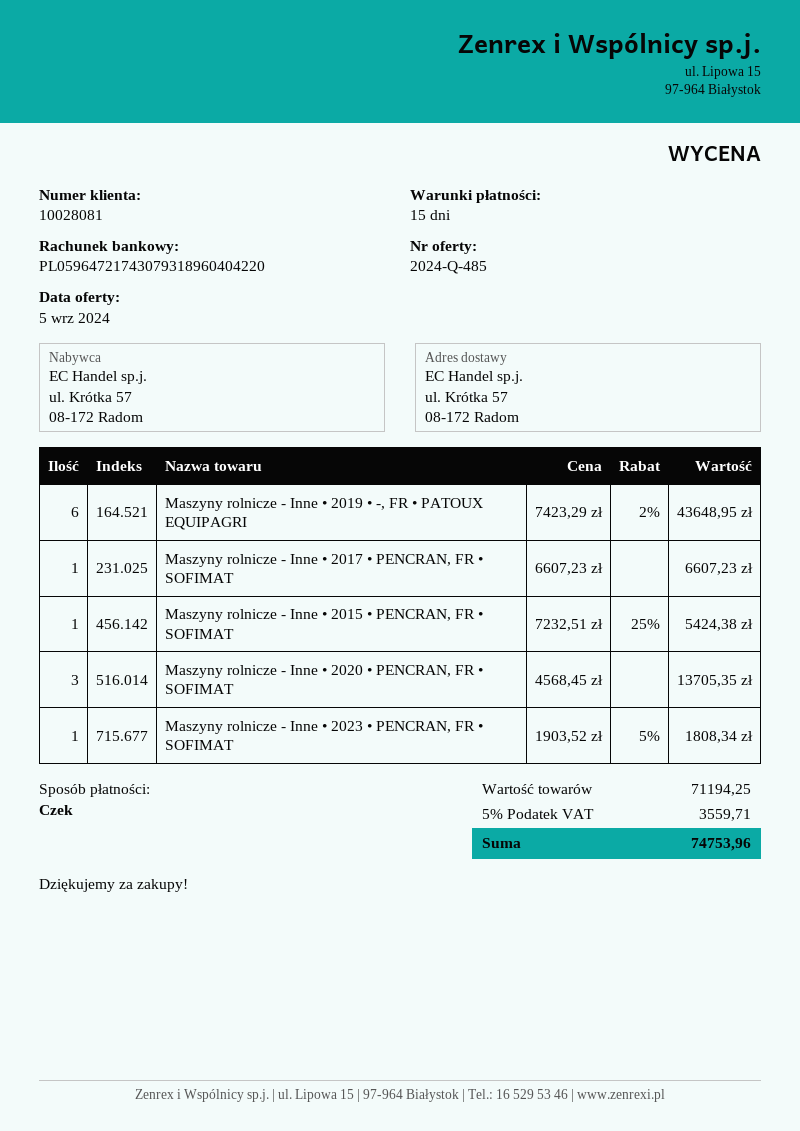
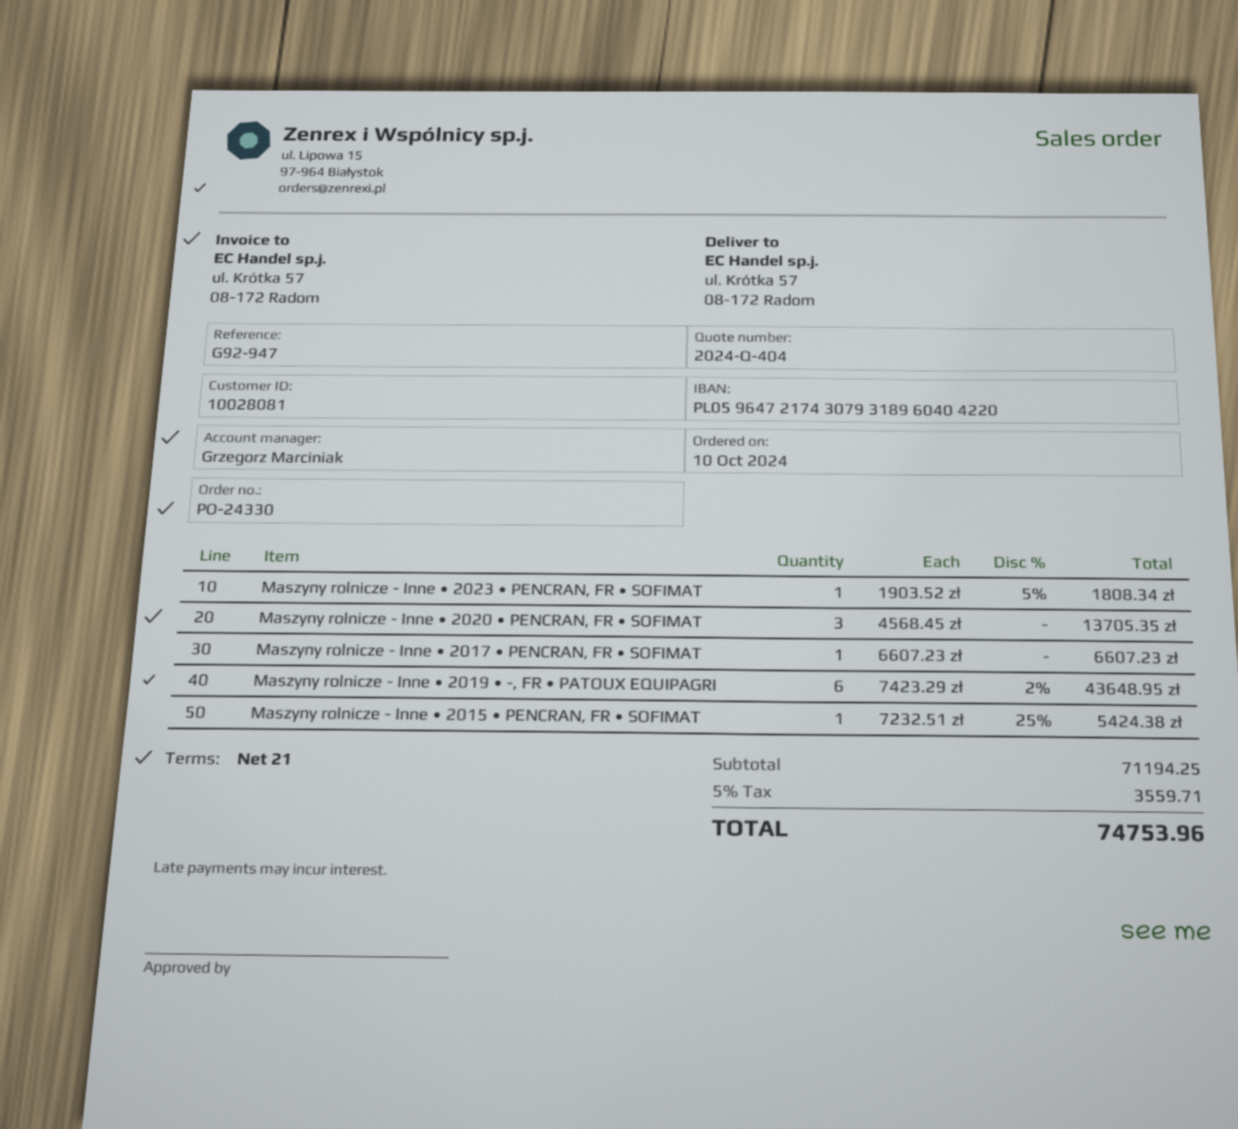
quote number: 2024-Q-485 -> 2024-Q-404
payment terms: 15 days -> 21 days

